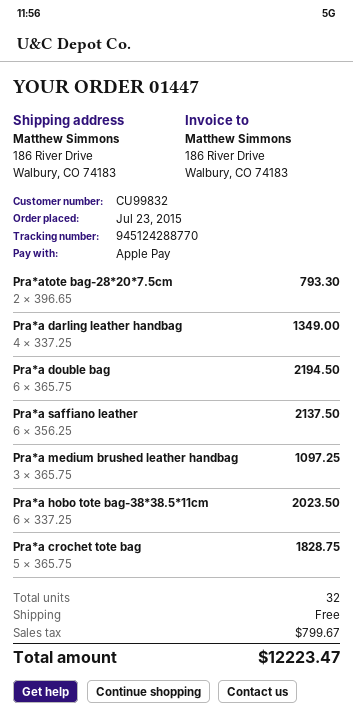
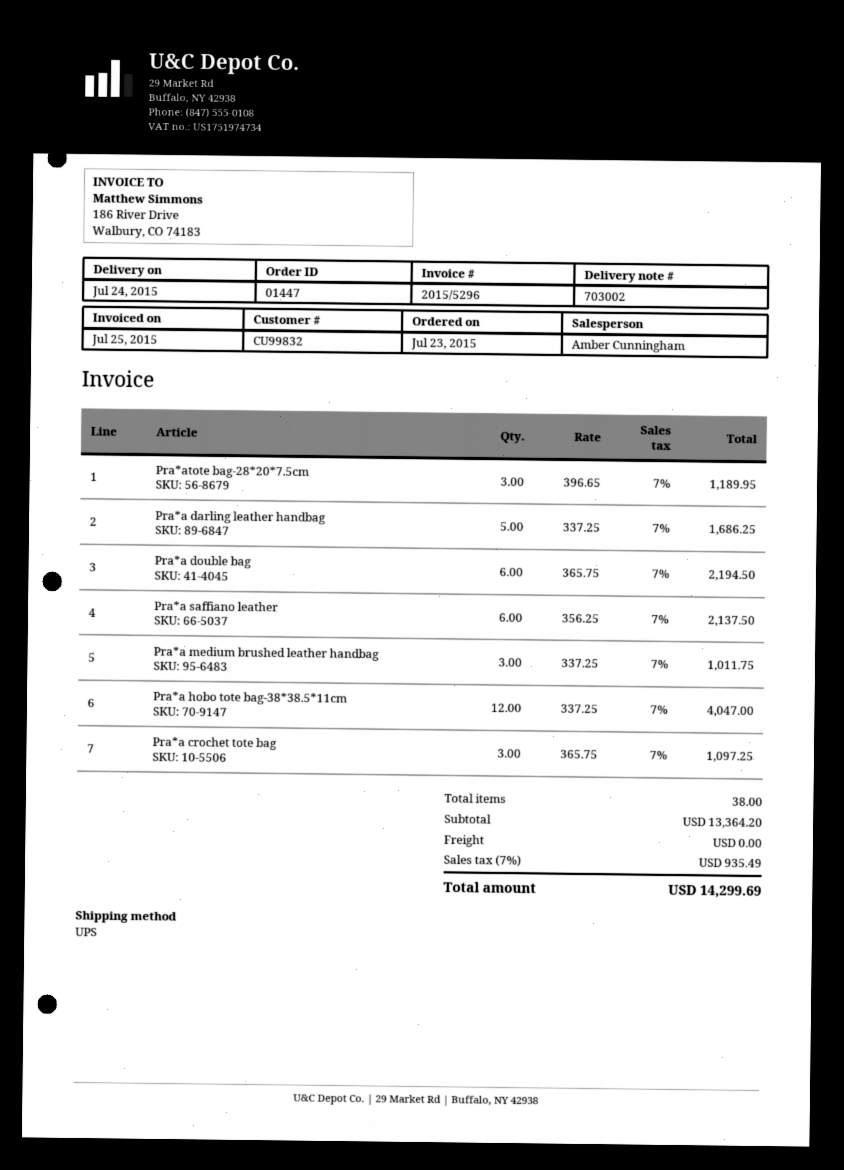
Pra*atote bag-28*20*7.5cm: 2 x 396.65 = 793.30 -> 3 x 396.65 = 1189.95
Pra*a darling leather handbag: 4 x 337.25 = 1349.00 -> 5 x 337.25 = 1686.25
Pra*a medium brushed leather handbag: 3 x 365.75 = 1097.25 -> 3 x 337.25 = 1011.75
Pra*a hobo tote bag-38*38.5*11cm: 6 x 337.25 = 2023.50 -> 12 x 337.25 = 4047.00
Pra*a crochet tote bag: 5 x 365.75 = 1828.75 -> 3 x 365.75 = 1097.25
total quantity: 32 -> 38
tax: 799.67 -> 935.49
total: 12223.47 -> 14299.69

